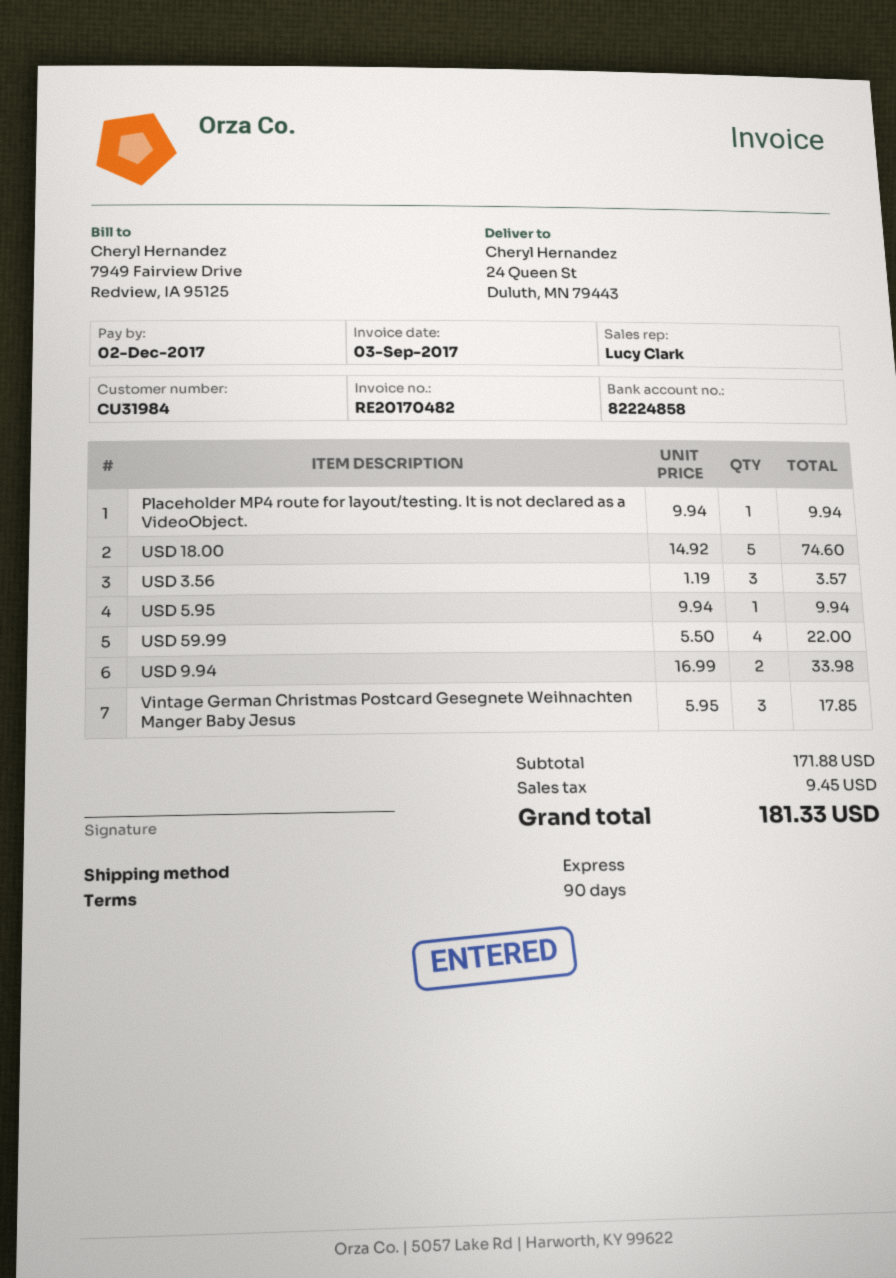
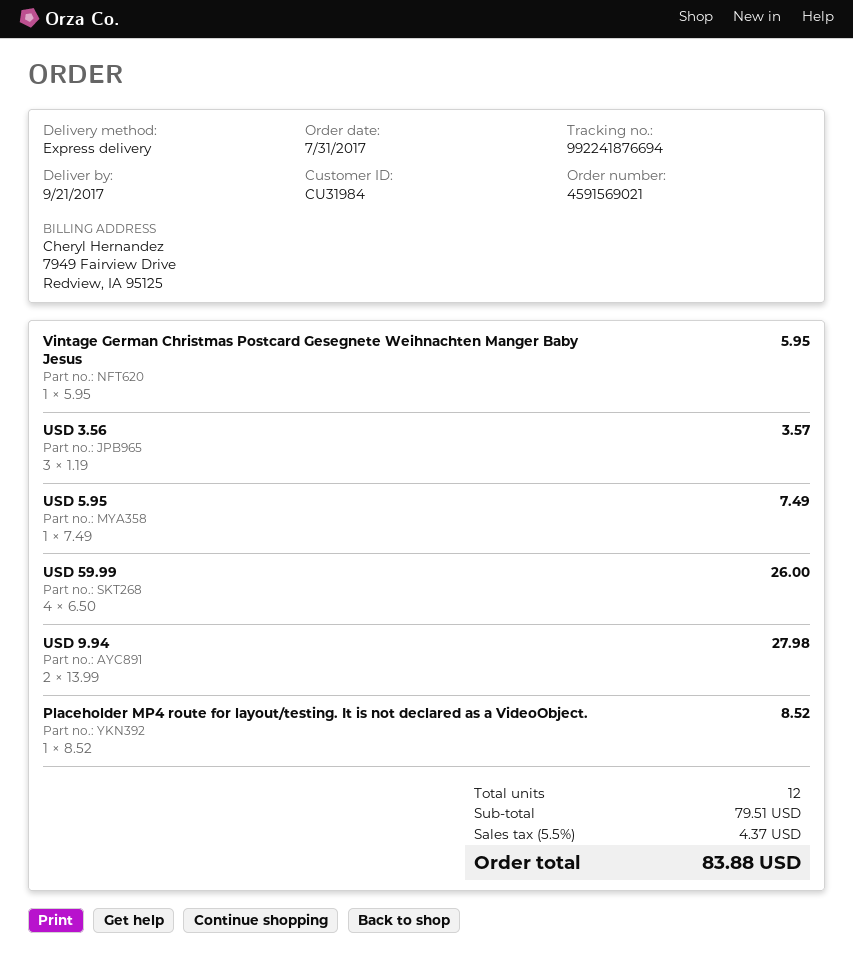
Placeholder MP4 route for layout/testing. It is not declared as a VideoObject.: 1 x 9.94 = 9.94 -> 1 x 8.52 = 8.52
USD 18.00: 5 x 14.92 = 74.60 -> none
USD 5.95: 1 x 9.94 = 9.94 -> 1 x 7.49 = 7.49
USD 59.99: 4 x 5.50 = 22.00 -> 4 x 6.50 = 26.00
USD 9.94: 2 x 16.99 = 33.98 -> 2 x 13.99 = 27.98
Vintage German Christmas Postcard Gesegnete Weihnachten Manger Baby Jesus: 3 x 5.95 = 17.85 -> 1 x 5.95 = 5.95
subtotal: 171.88 -> 79.51
tax: 9.45 -> 4.37
total: 181.33 -> 83.88

